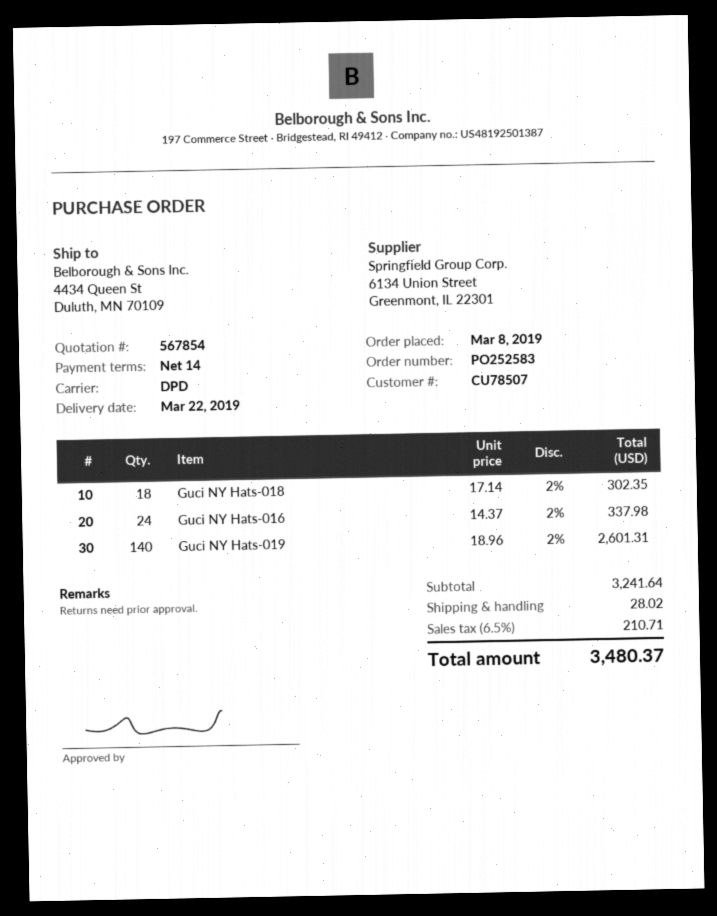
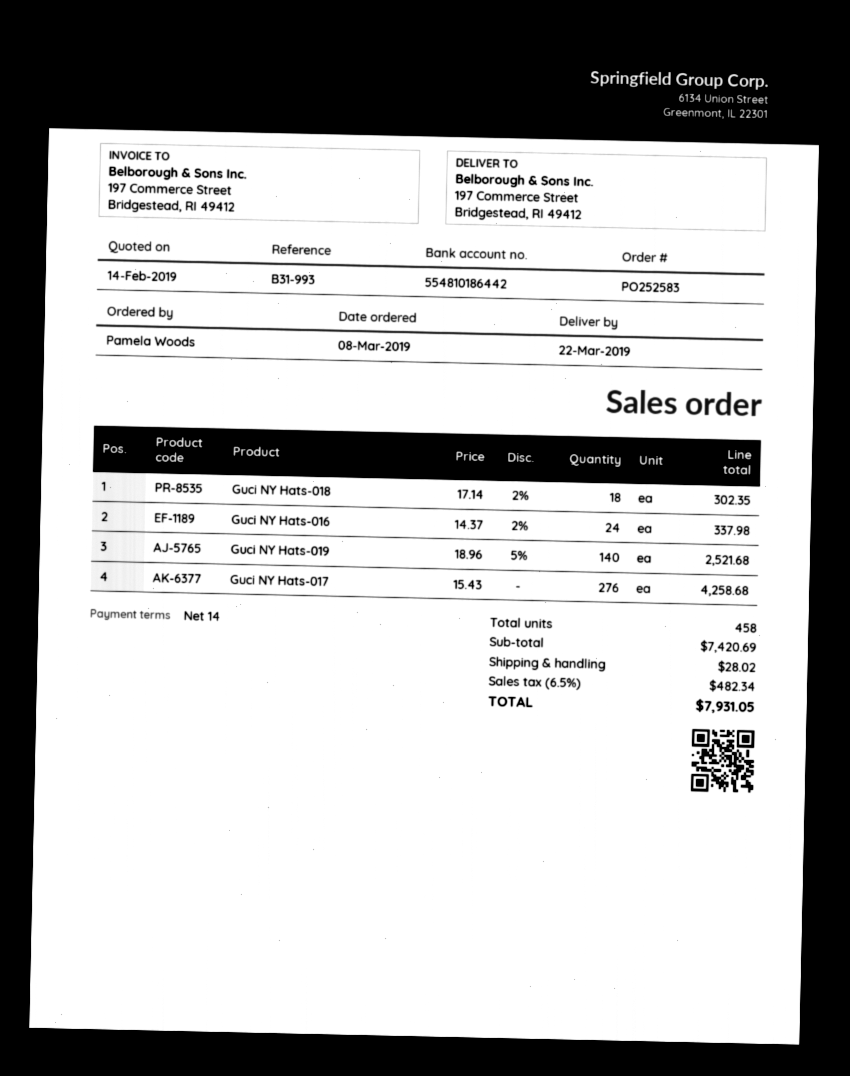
ship to: 4434 Queen St, Duluth, MN 70109 -> 197 Commerce Street, Bridgestead, RI 49412
Guci NY Hats-019: 140 x 18.96 - 2% = 2601.31 -> 140 x 18.96 - 5% = 2521.68
Guci NY Hats-017: none -> 276 x 15.43 = 4258.68
subtotal: 3241.64 -> 7420.69
tax: 6.5% = 210.71 -> 6.5% = 482.34
total: 3480.37 -> 7931.05

